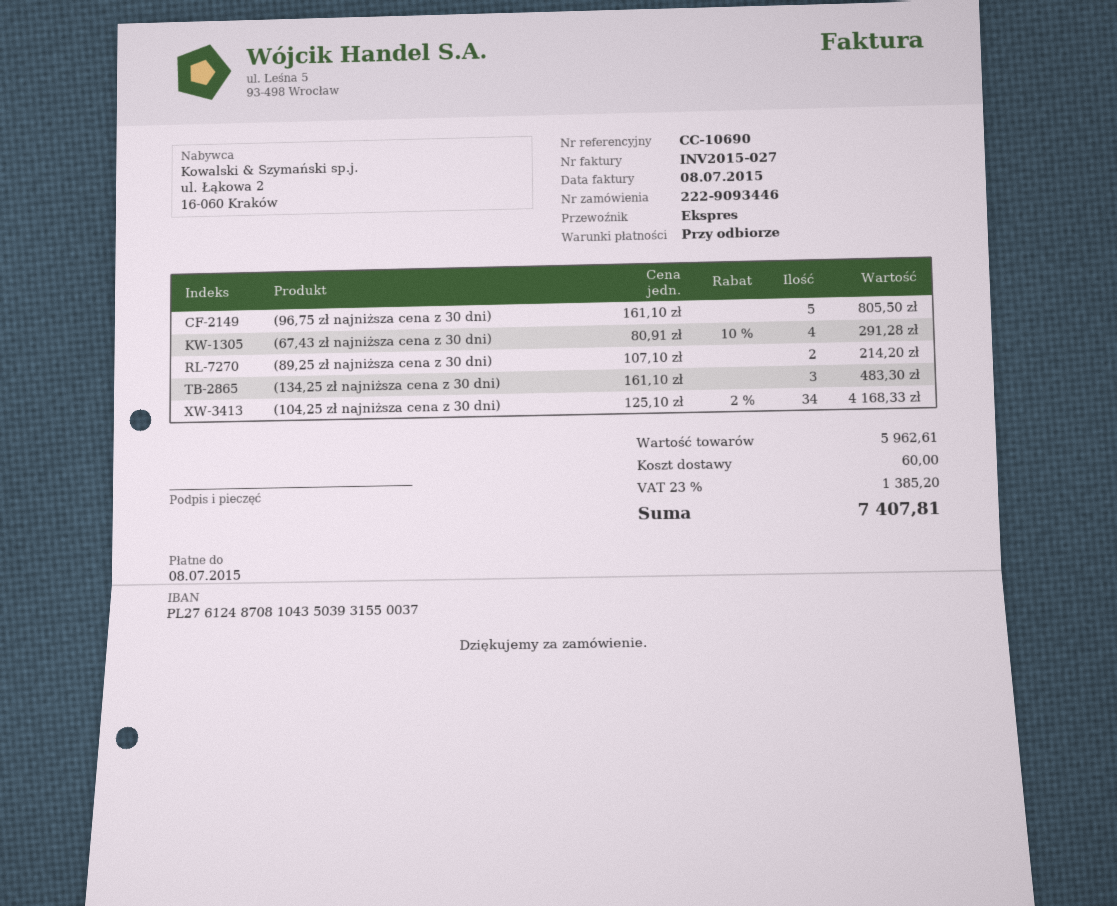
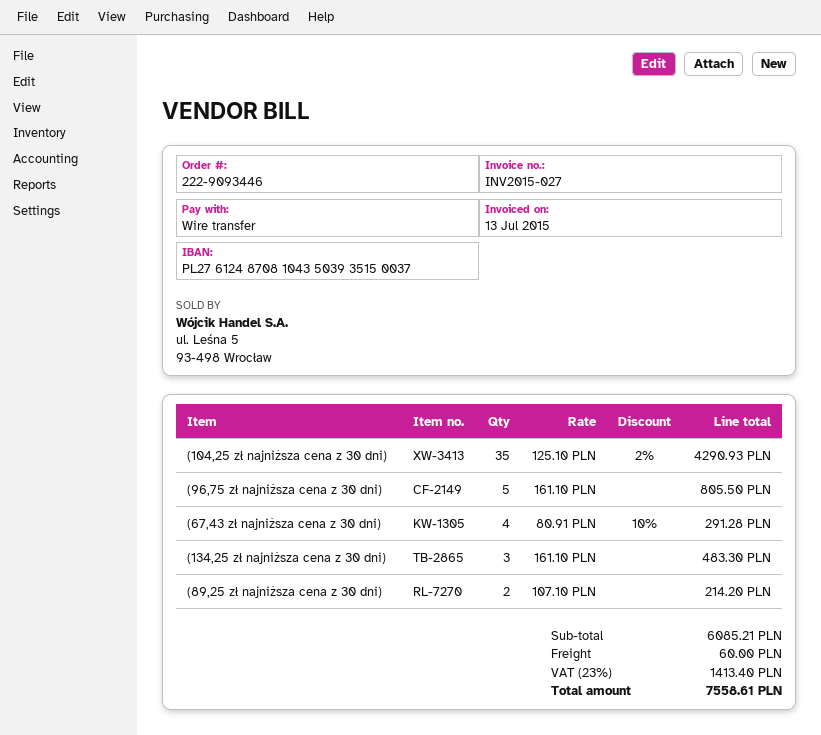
invoice date: 2015-07-08 -> 2015-07-13
bank account: PL27612487081043503931550037 -> PL27612487081043503935150037
(104,25 zł najniższa cena z 30 dni): 34 x 125.10 - 2% = 4168.33 -> 35 x 125.10 - 2% = 4290.93
subtotal: 5962.61 -> 6085.21
tax: 23% = 1385.20 -> 23% = 1413.40
total: 7407.81 -> 7558.61

